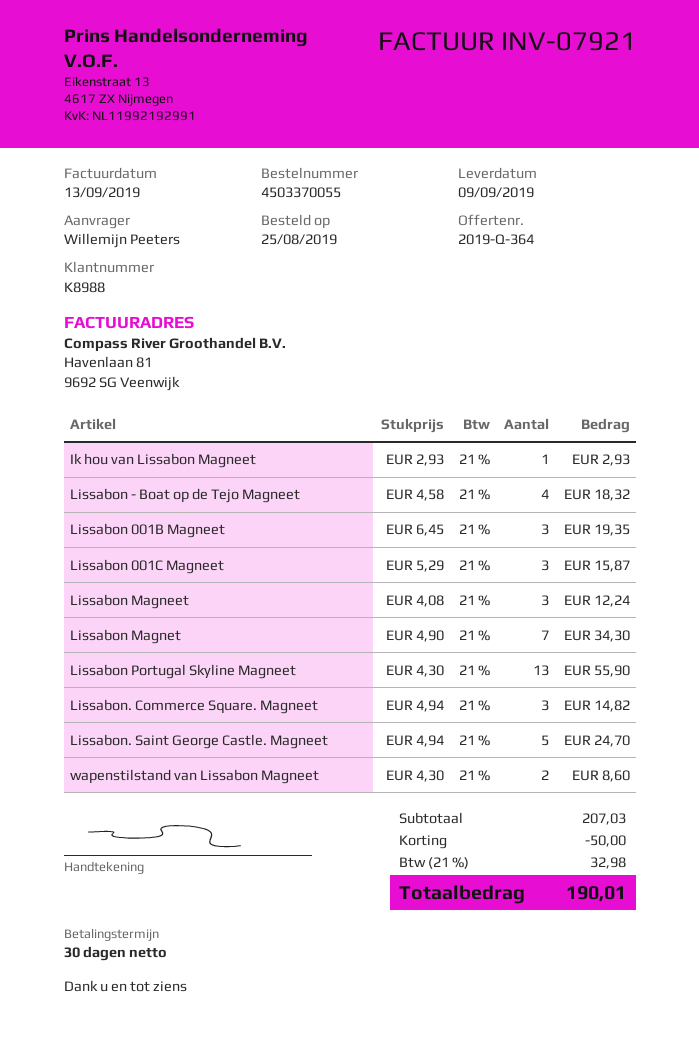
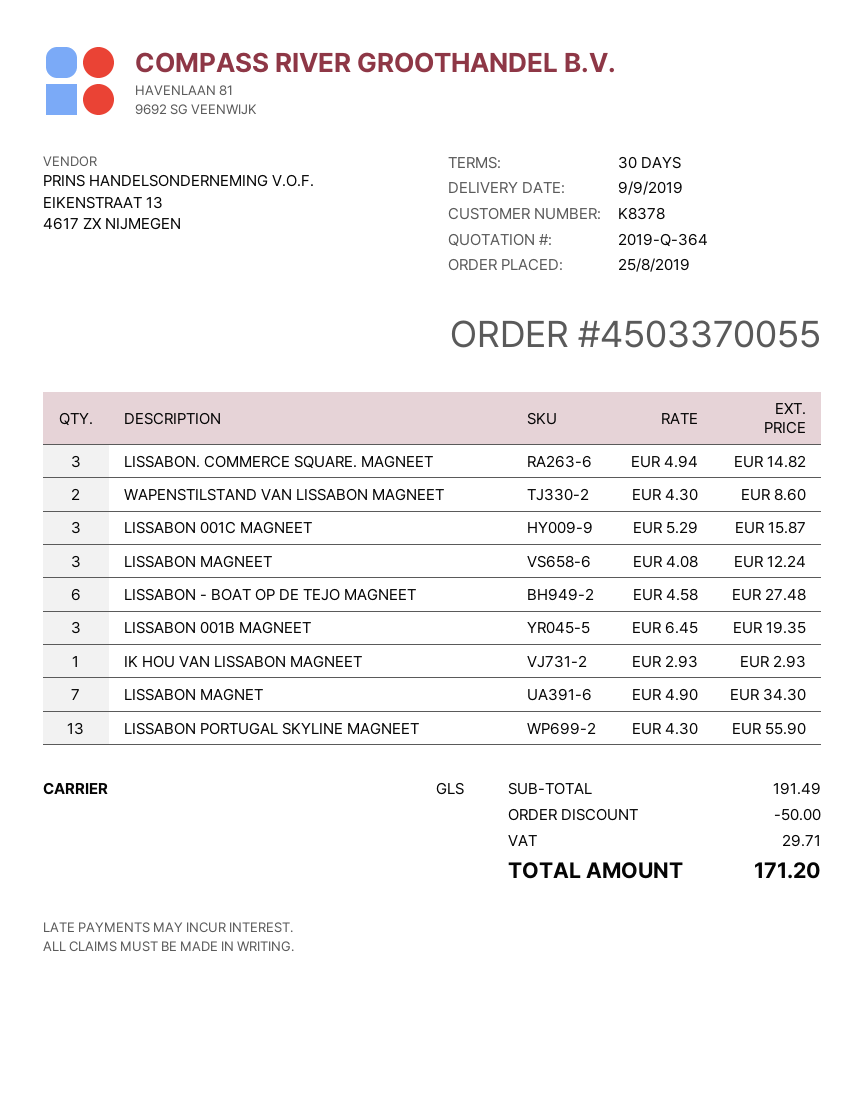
customer number: K8988 -> K8378
Lissabon - Boat op de Tejo Magneet: 4 x 4.58 = 18.32 -> 6 x 4.58 = 27.48
Lissabon. Saint George Castle. Magneet: 5 x 4.94 = 24.70 -> none
subtotal: 207.03 -> 191.49
tax: 32.98 -> 29.71
total: 190.01 -> 171.20

